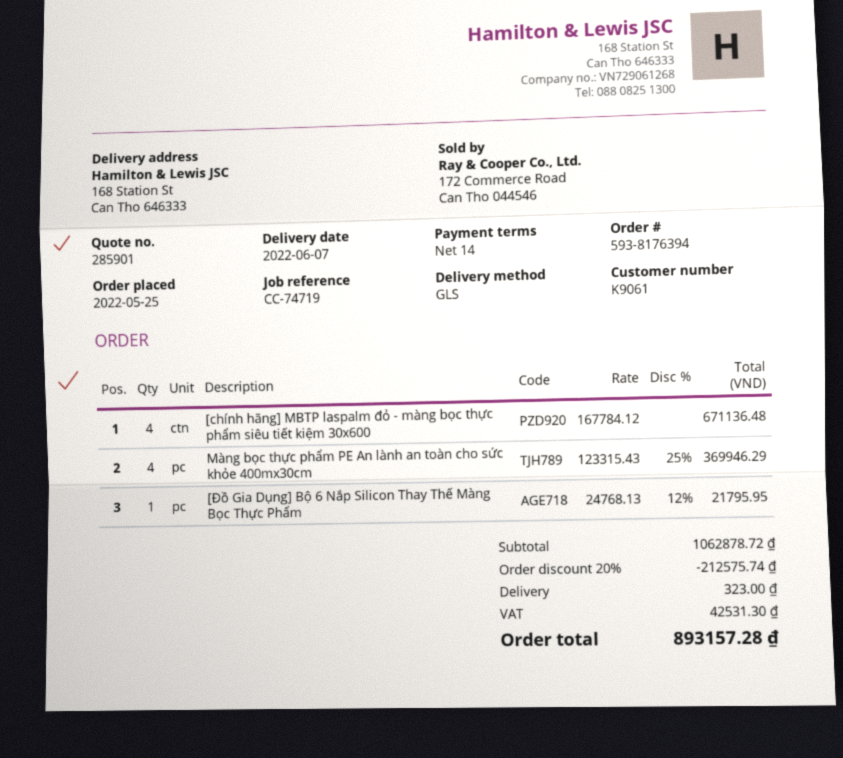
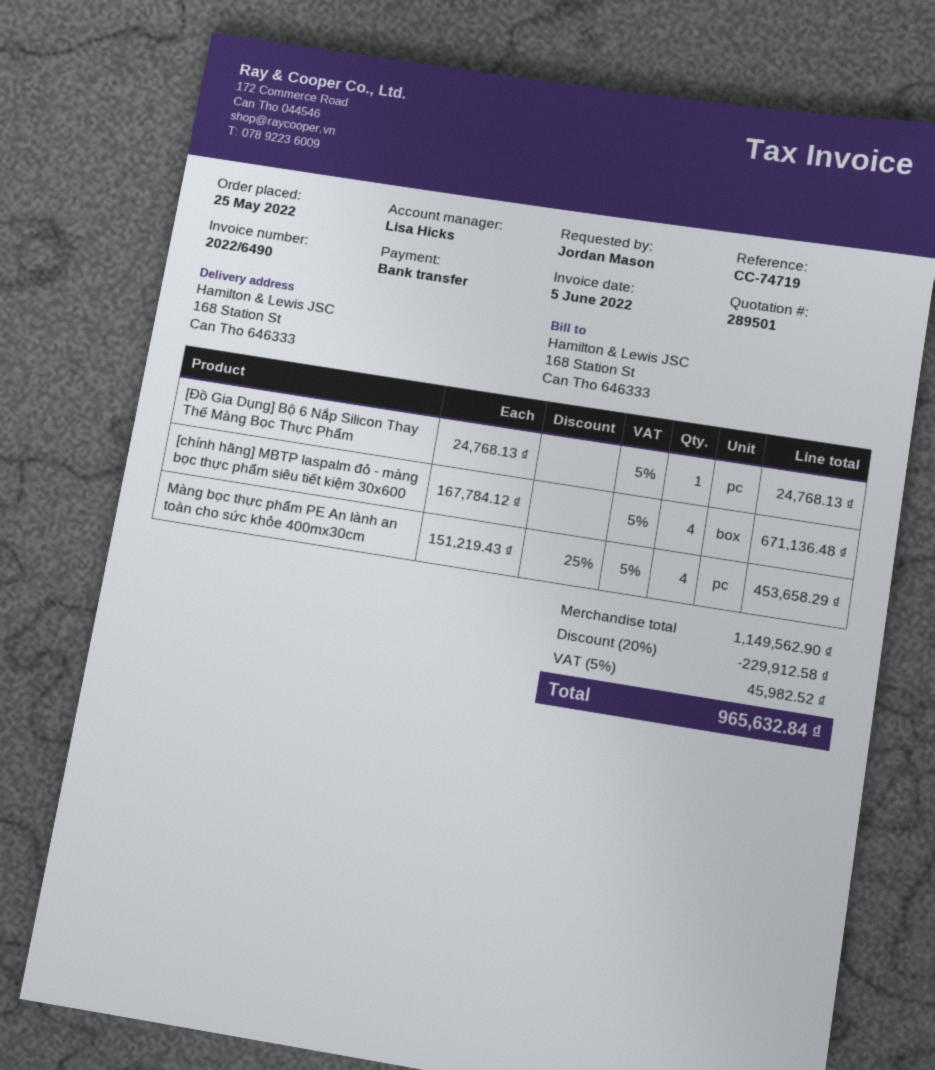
quote number: 285901 -> 289501
Màng bọc thực phẩm PE An lành an toàn cho sức khỏe 400mx30cm: 4 x 123315.43 - 25% = 369946.29 -> 4 x 151219.43 - 25% = 453658.29
[Đồ Gia Dụng] Bộ 6 Nắp Silicon Thay Thế Màng Bọc Thực Phẩm: 1 x 24768.13 - 12% = 21795.95 -> 1 x 24768.13 = 24768.13
subtotal: 1062878.72 -> 1149562.90
discount: 20% = 212575.74 -> 20% = 229912.58
shipping: 323.00 -> none
tax: 42531.30 -> 45982.52
total: 893157.28 -> 965632.84

